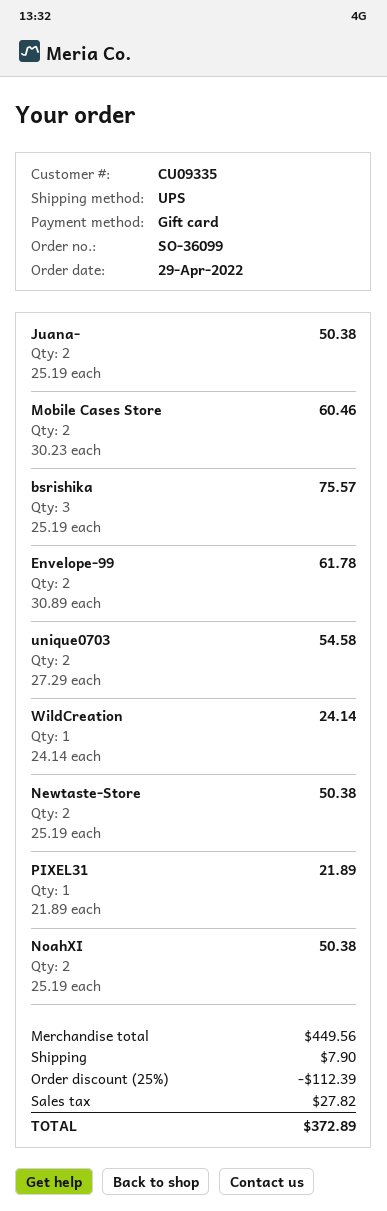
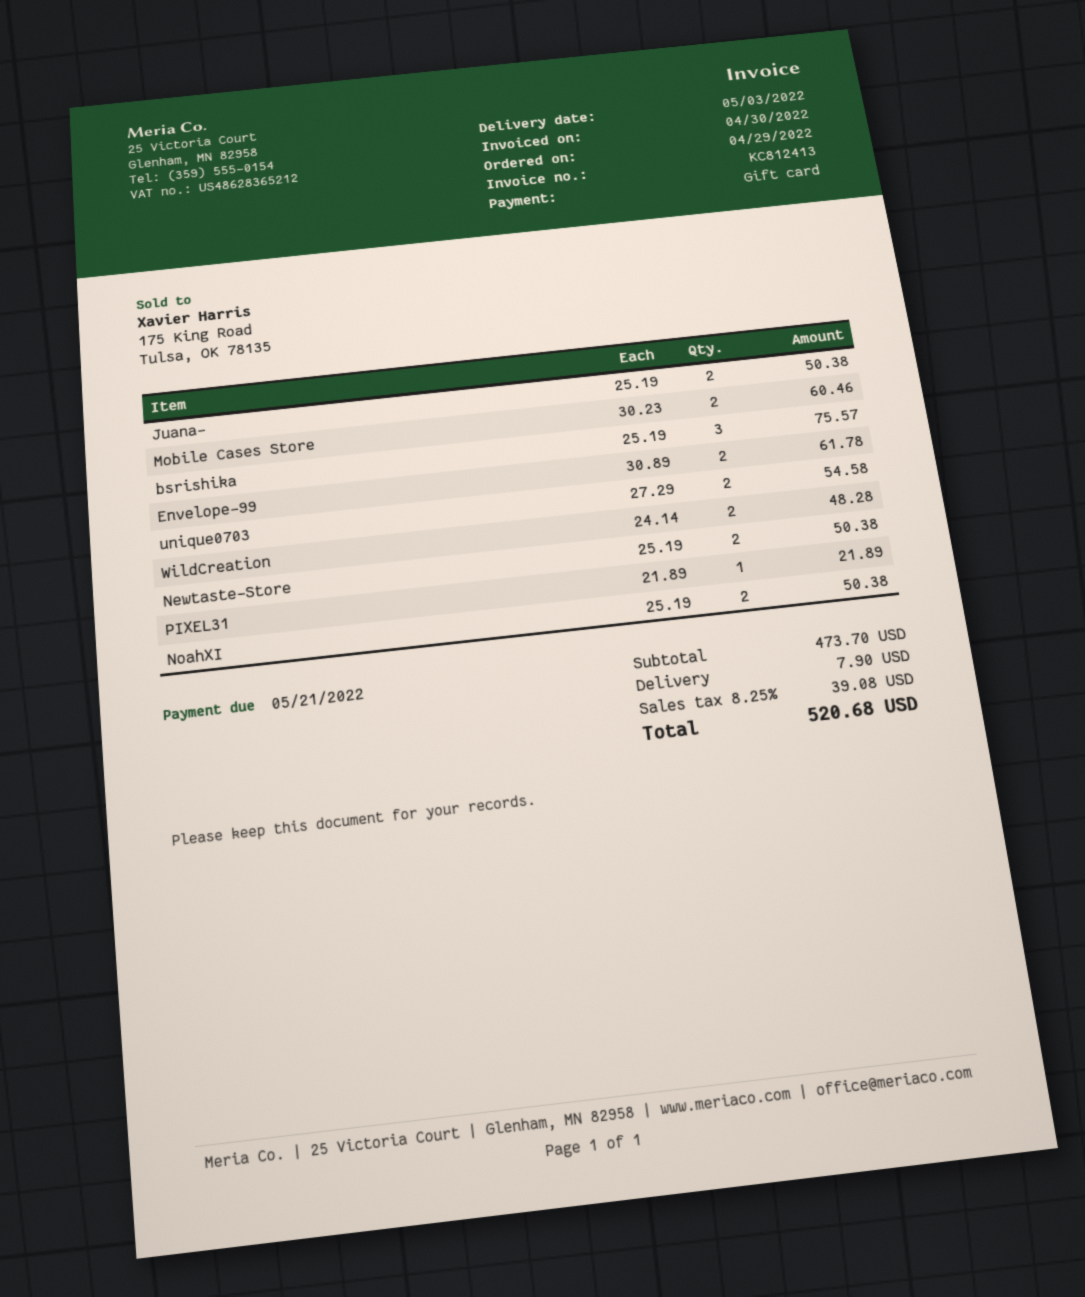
WildCreation: 1 x 24.14 = 24.14 -> 2 x 24.14 = 48.28
subtotal: 449.56 -> 473.70
discount: 25% = 112.39 -> none
tax: 27.82 -> 39.08
total: 372.89 -> 520.68

